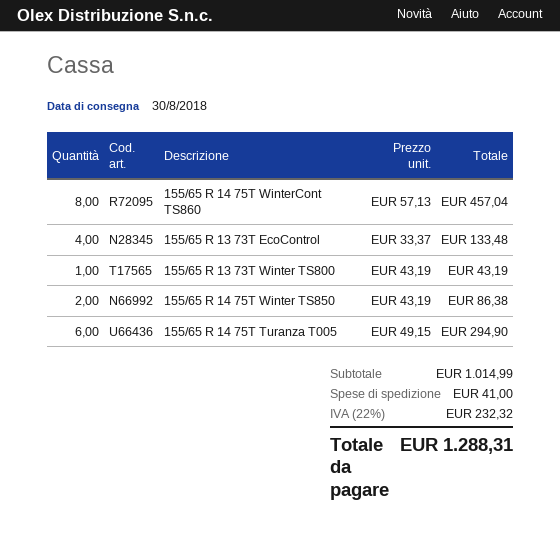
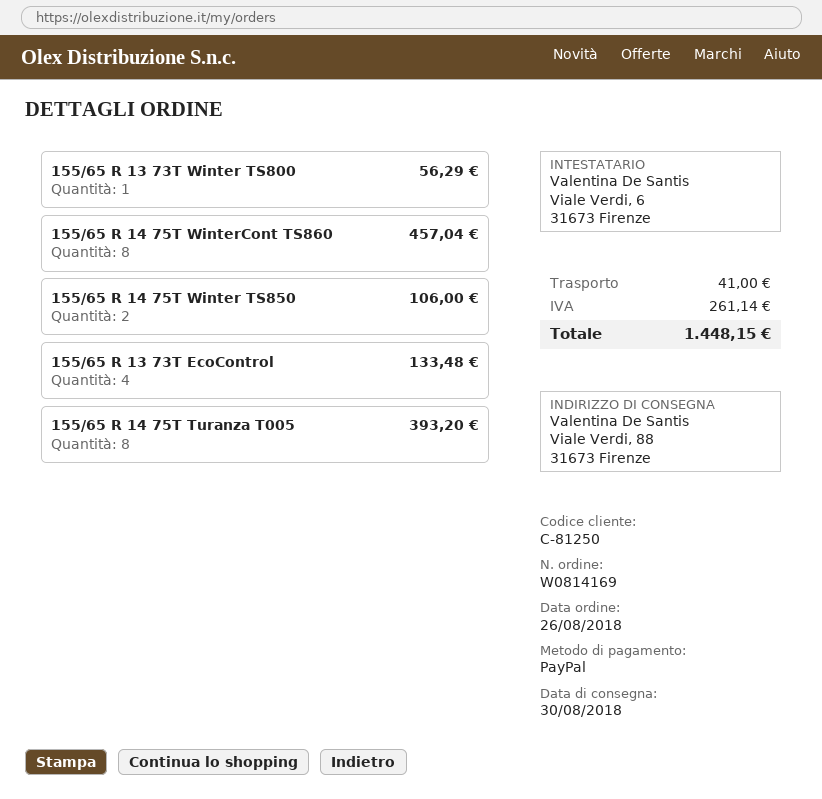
155/65 R 13 73T Winter TS800: 1 for 43.19 -> 1 for 56.29
155/65 R 14 75T Winter TS850: 2 for 86.38 -> 2 for 106.00
155/65 R 14 75T Turanza T005: 6 for 294.90 -> 8 for 393.20
tax: 232.32 -> 261.14
total: 1288.31 -> 1448.15

